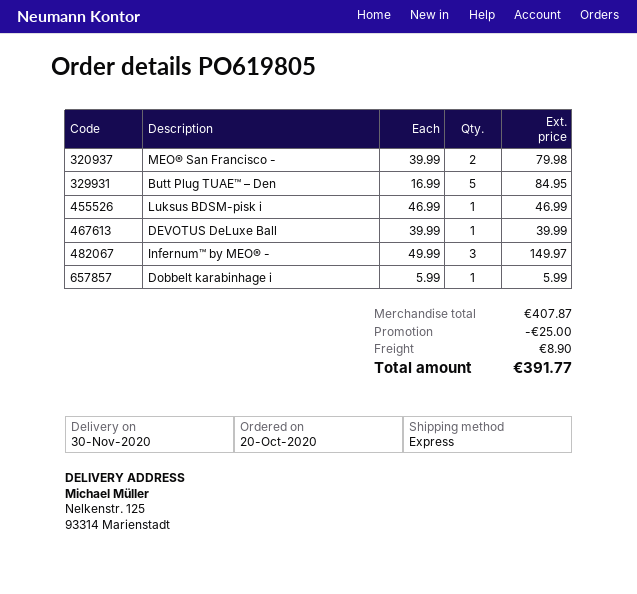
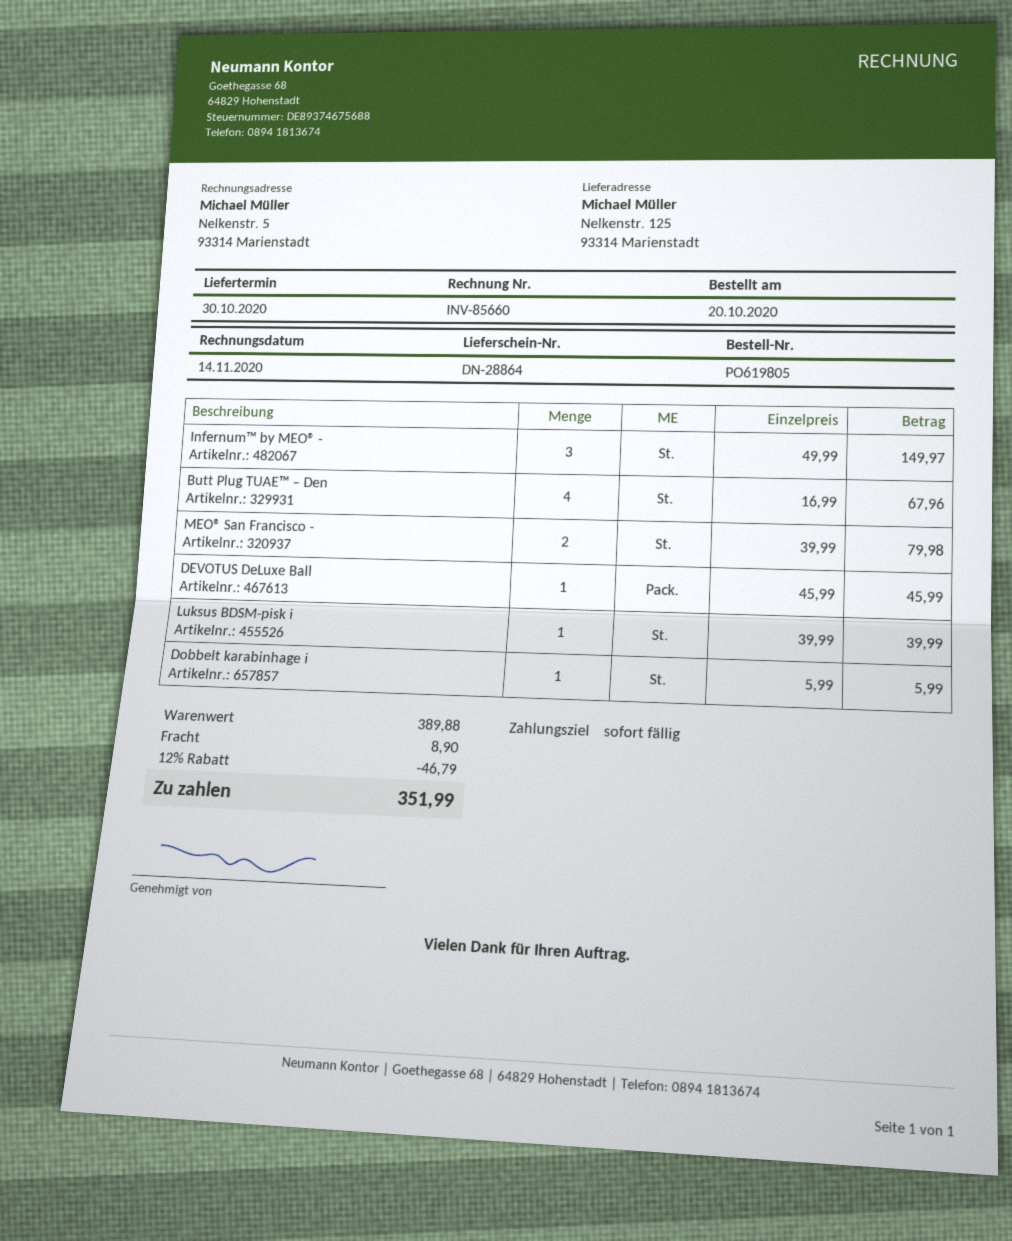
delivery date: 2020-11-30 -> 2020-10-30
Butt Plug TUAE™ – Den: 5 x 16.99 = 84.95 -> 4 x 16.99 = 67.96
Luksus BDSM-pisk i: 1 x 46.99 = 46.99 -> 1 x 39.99 = 39.99
DEVOTUS DeLuxe Ball: 1 x 39.99 = 39.99 -> 1 x 45.99 = 45.99
subtotal: 407.87 -> 389.88
discount: 25.00 -> 46.79
total: 391.77 -> 351.99

